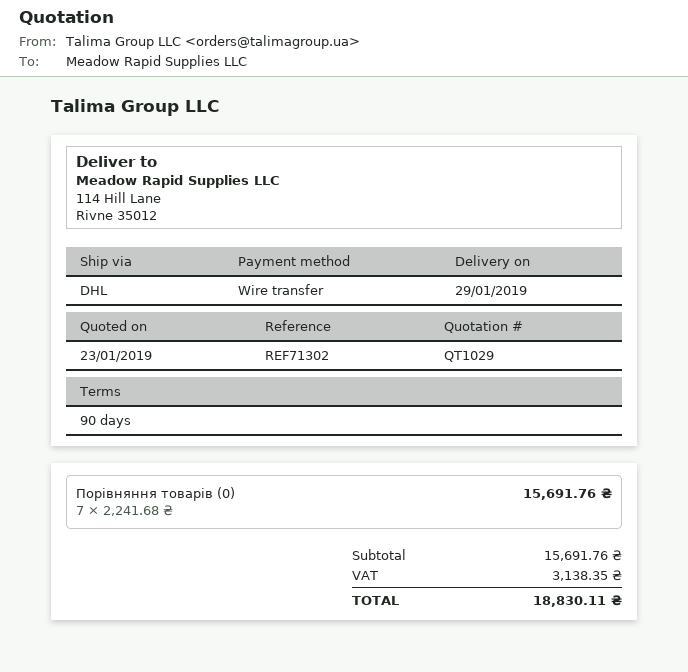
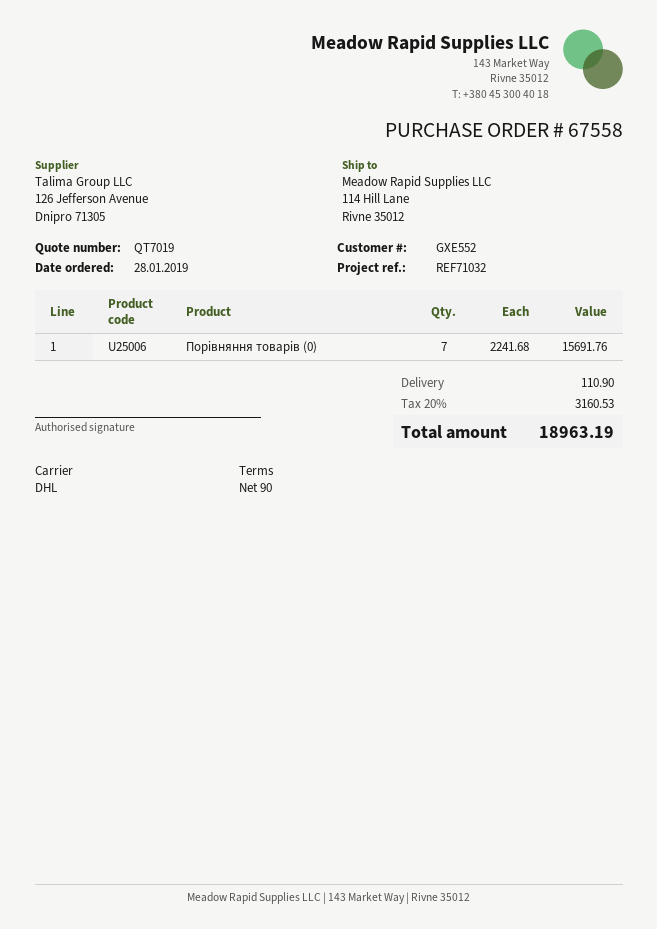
quote number: QT1029 -> QT7019
reference: REF71302 -> REF71032
shipping: none -> 110.90
tax: 3138.35 -> 3160.53
total: 18830.11 -> 18963.19

